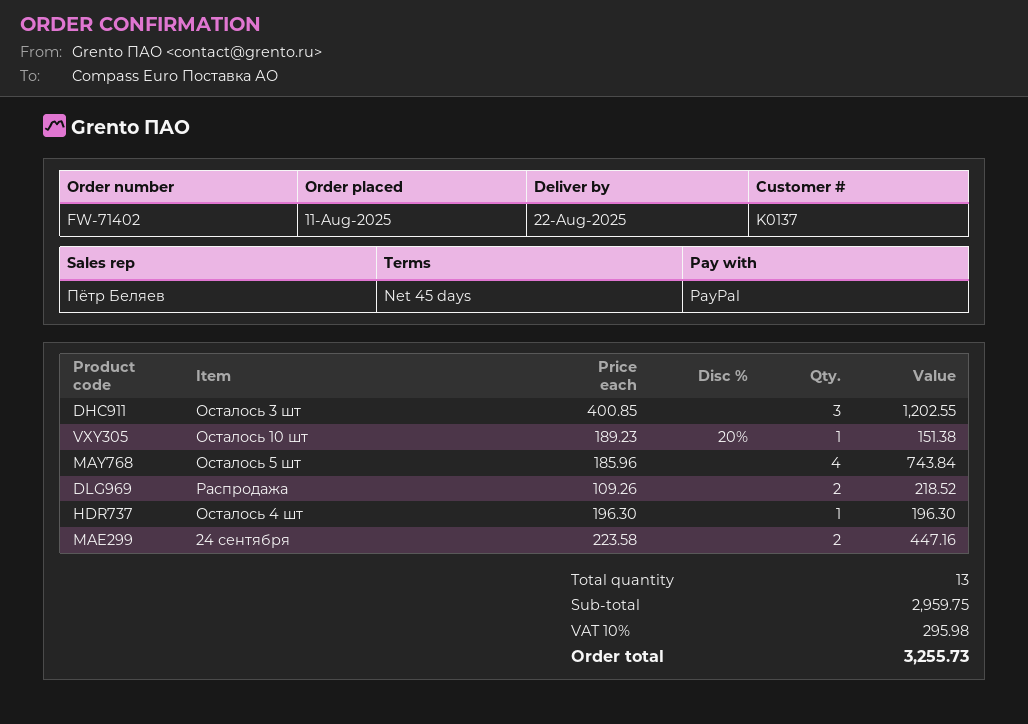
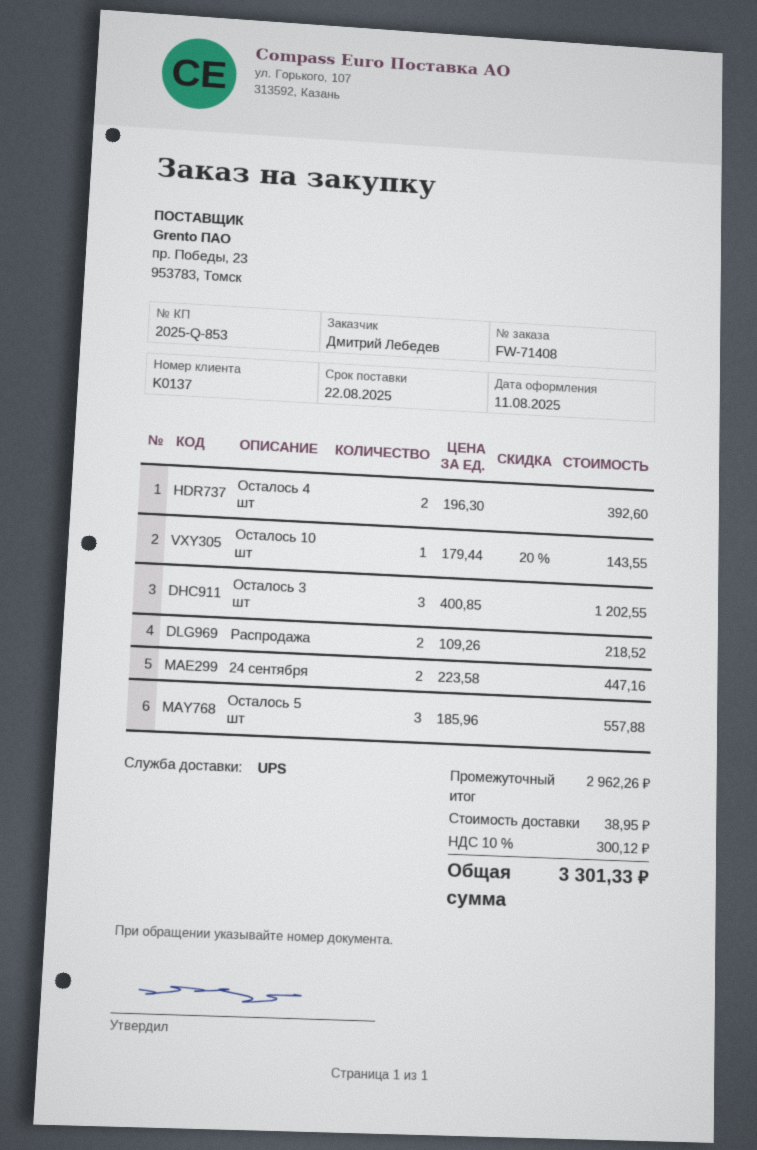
order number: FW-71402 -> FW-71408
Осталось 10 шт: 1 x 189.23 - 20% = 151.38 -> 1 x 179.44 - 20% = 143.55
Осталось 5 шт: 4 x 185.96 = 743.84 -> 3 x 185.96 = 557.88
Осталось 4 шт: 1 x 196.30 = 196.30 -> 2 x 196.30 = 392.60
subtotal: 2959.75 -> 2962.26
shipping: none -> 38.95
tax: 10% = 295.98 -> 10% = 300.12
total: 3255.73 -> 3301.33

